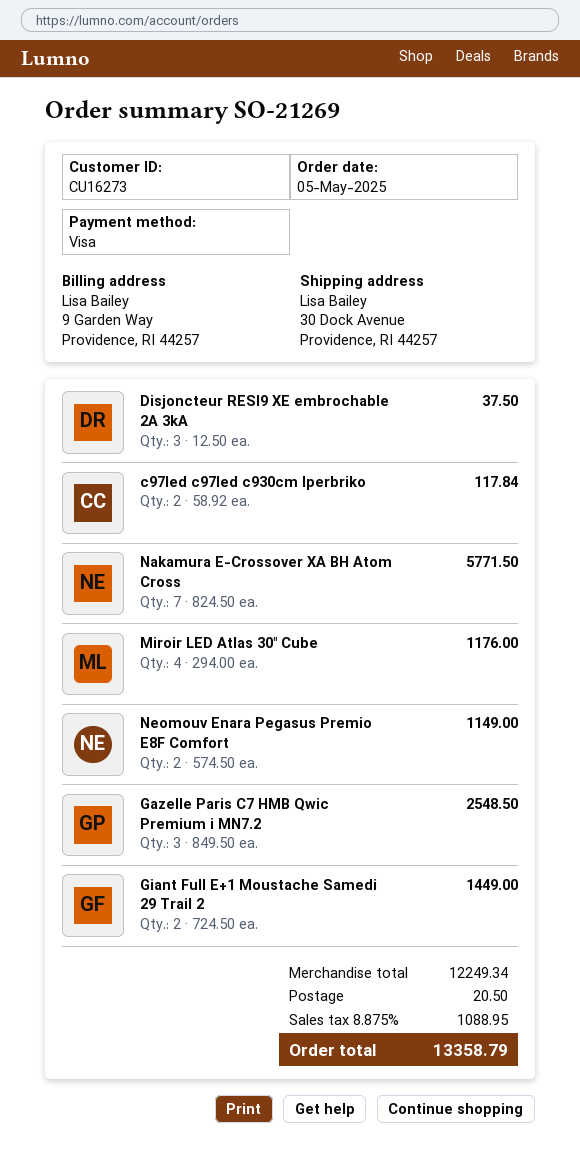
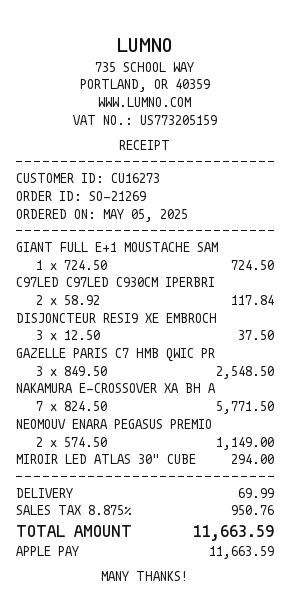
payment method: Visa -> Apple Pay
Miroir LED Atlas 30" Cube: 4 x 294.00 = 1176.00 -> 1 x 294.00 = 294.00
Giant Full E+1 Moustache Samedi 29 Trail 2: 2 x 724.50 = 1449.00 -> 1 x 724.50 = 724.50
shipping: 20.50 -> 69.99
tax: 8.875% = 1088.95 -> 8.875% = 950.76
total: 13358.79 -> 11663.59

